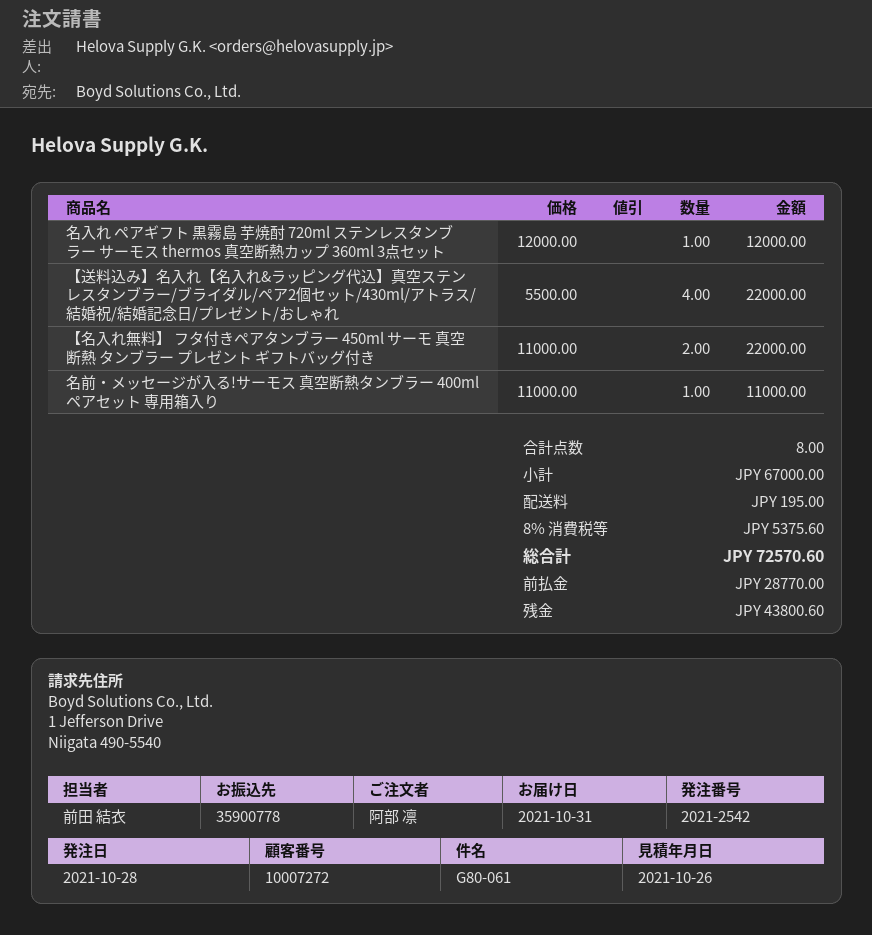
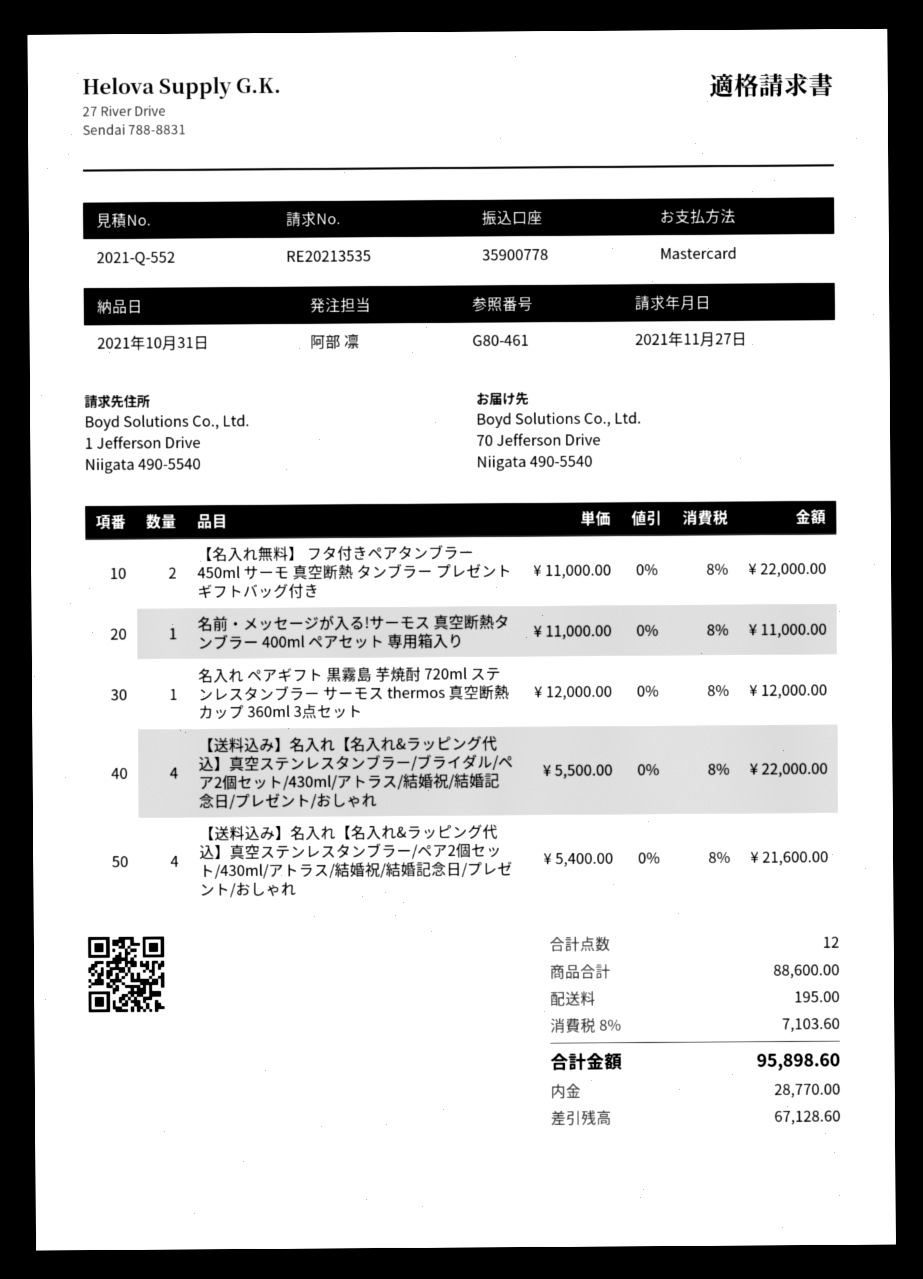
reference: G80-061 -> G80-461
【送料込み】名入れ【名入れ&ラッピング代込】真空ステンレスタンブラー/ペア2個セット/430ml/アトラス/結婚祝/結婚記念日/プレゼント/おしゃれ: none -> 4 x 5400.00 = 21600.00
total quantity: 8 -> 12
subtotal: 67000.00 -> 88600.00
tax: 8% = 5375.60 -> 8% = 7103.60
total: 72570.60 -> 95898.60
balance: 43800.60 -> 67128.60

